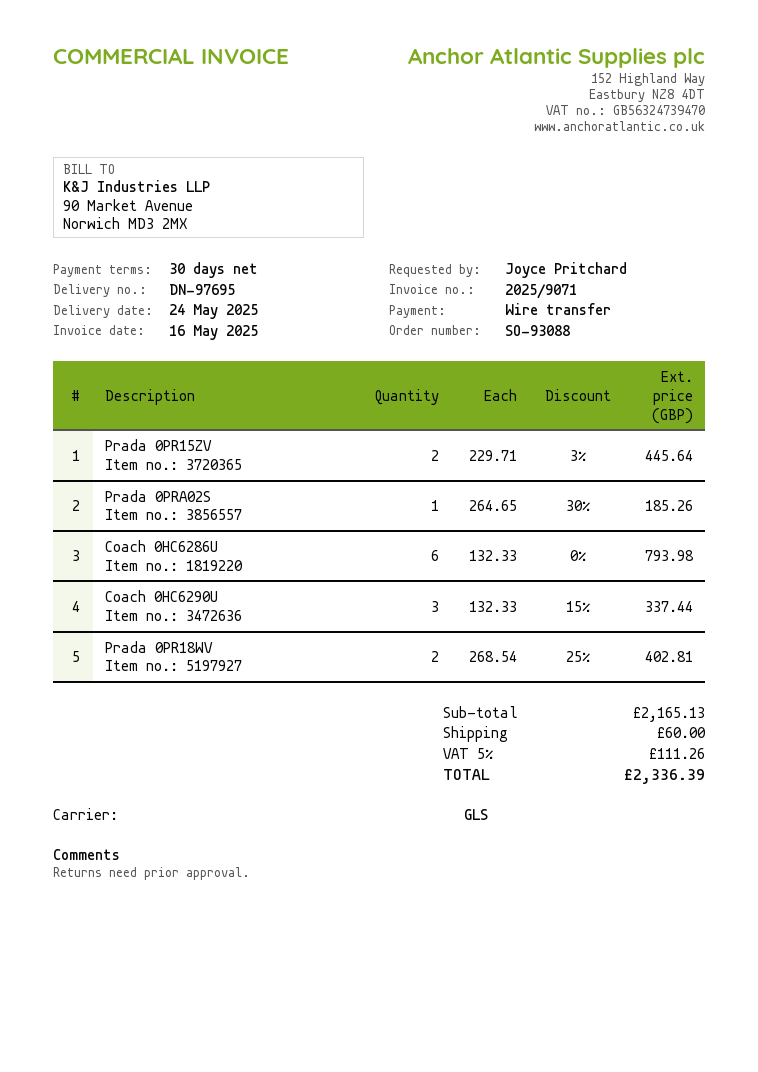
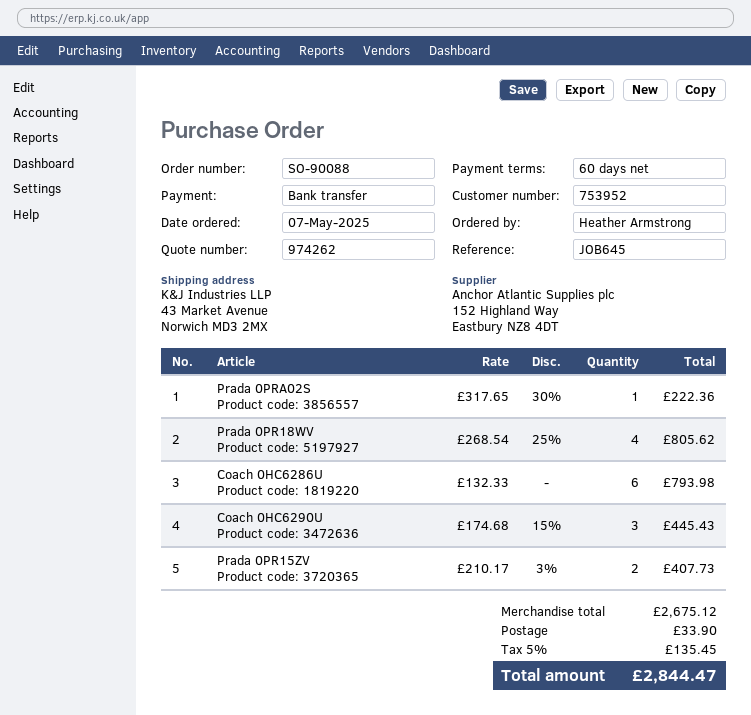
order number: SO-93088 -> SO-90088
payment terms: 30 days -> 60 days
ordered by: Joyce Pritchard -> Heather Armstrong
Prada 0PR15ZV: 2 x 229.71 - 3% = 445.64 -> 2 x 210.17 - 3% = 407.73
Prada 0PRA02S: 1 x 264.65 - 30% = 185.26 -> 1 x 317.65 - 30% = 222.36
Coach 0HC6290U: 3 x 132.33 - 15% = 337.44 -> 3 x 174.68 - 15% = 445.43
Prada 0PR18WV: 2 x 268.54 - 25% = 402.81 -> 4 x 268.54 - 25% = 805.62
subtotal: 2165.13 -> 2675.12
shipping: 60.00 -> 33.90
tax: 5% = 111.26 -> 5% = 135.45
total: 2336.39 -> 2844.47

